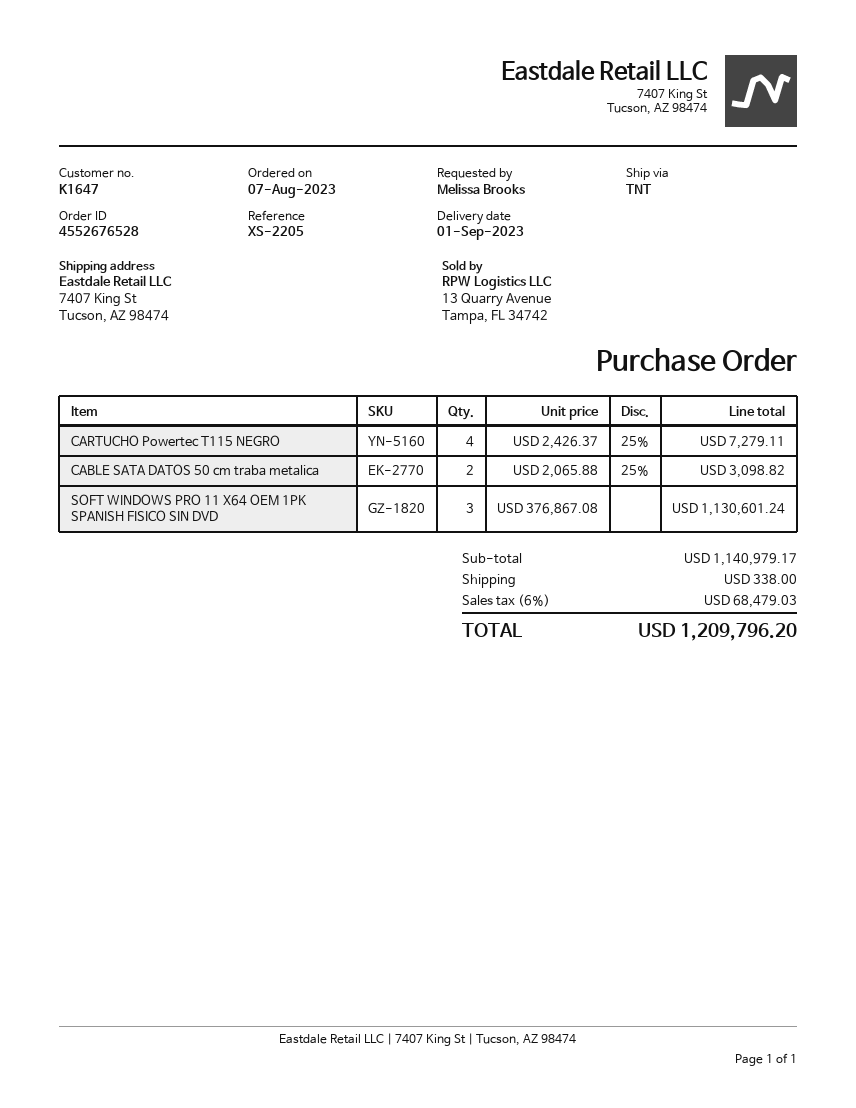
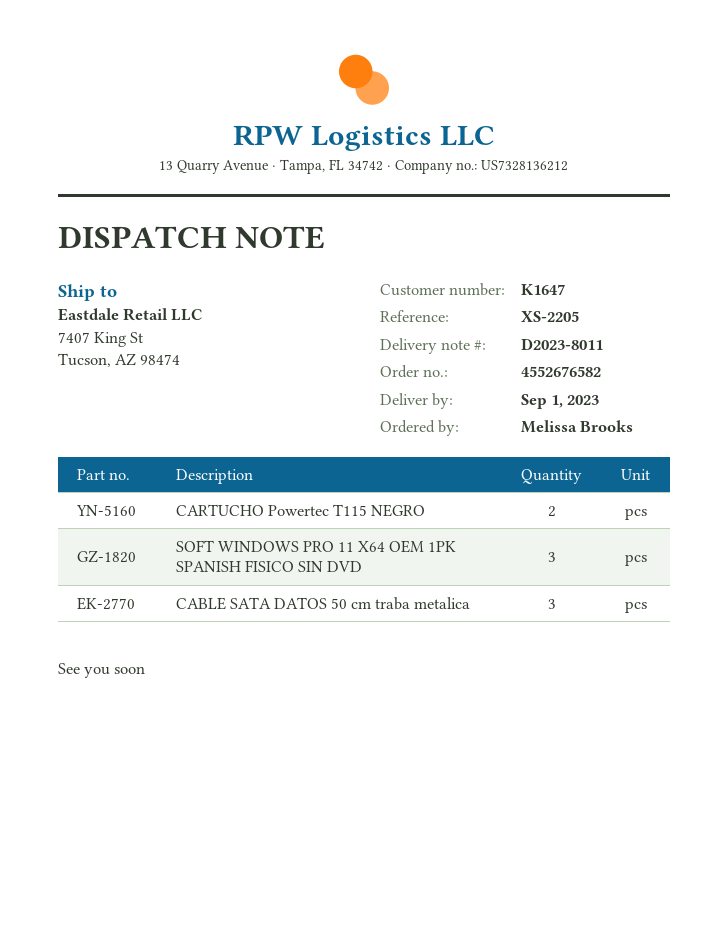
order number: 4552676528 -> 4552676582
CARTUCHO Powertec T115 NEGRO: 4 -> 2
CABLE SATA DATOS 50 cm traba metalica: 2 -> 3

